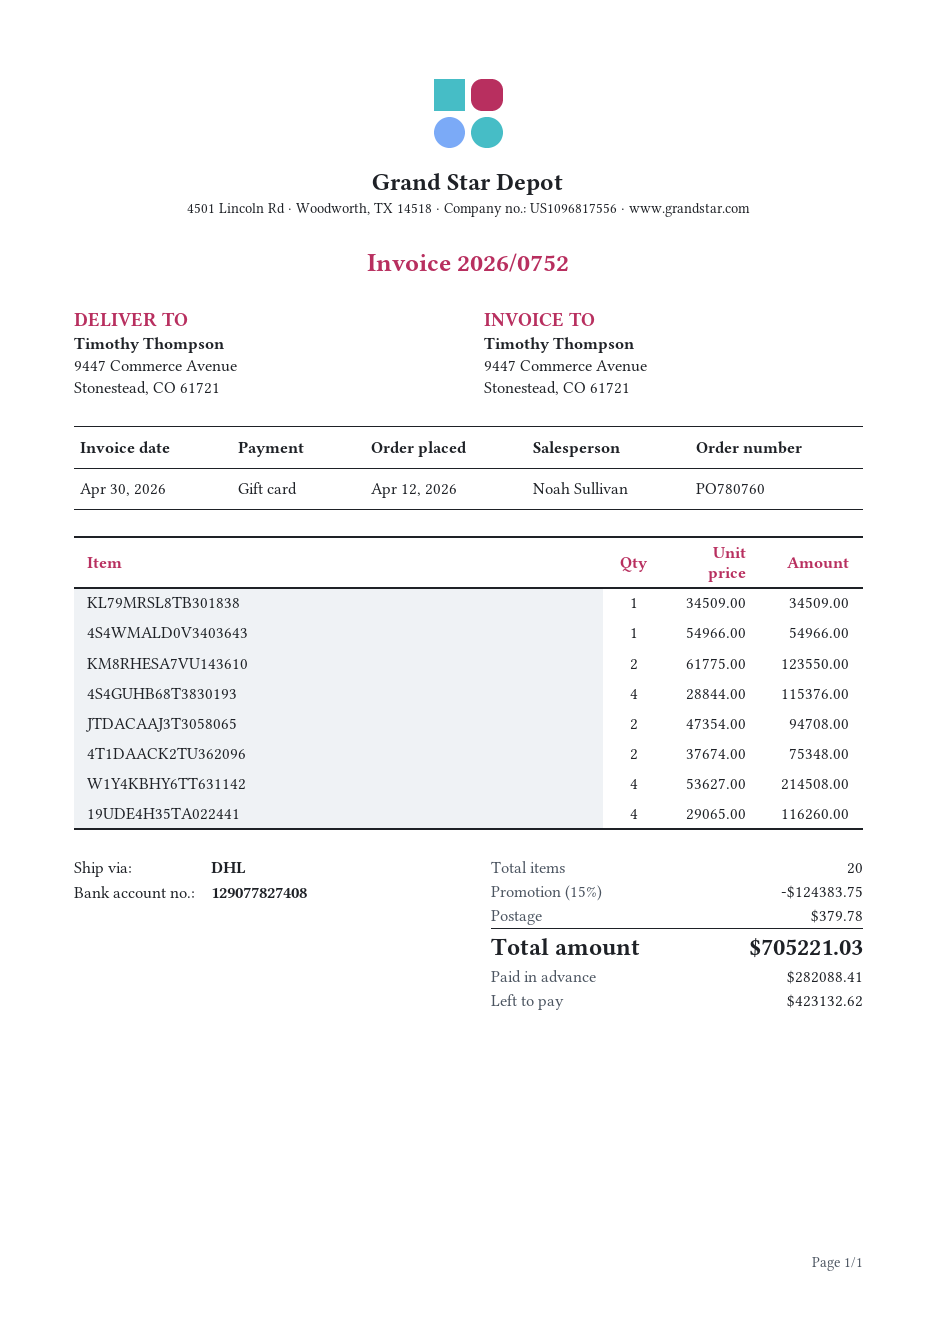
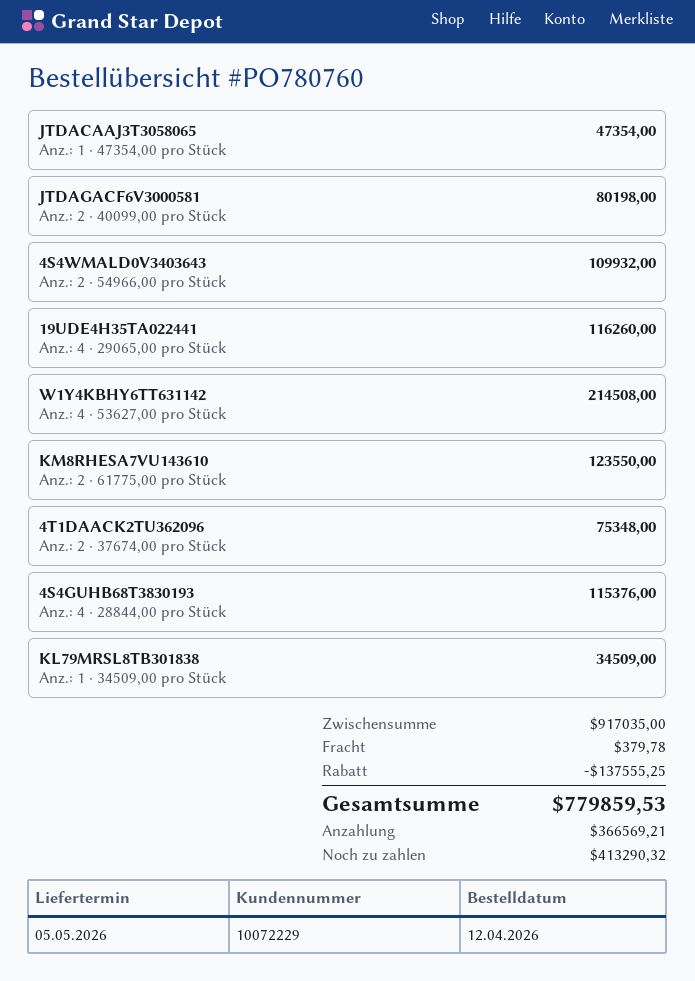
4S4WMALD0V3403643: 1 x 54966.00 = 54966.00 -> 2 x 54966.00 = 109932.00
JTDACAAJ3T3058065: 2 x 47354.00 = 94708.00 -> 1 x 47354.00 = 47354.00
JTDAGACF6V3000581: none -> 2 x 40099.00 = 80198.00
discount: 124383.75 -> 137555.25
total: 705221.03 -> 779859.53
deposit: 282088.41 -> 366569.21
balance: 423132.62 -> 413290.32

